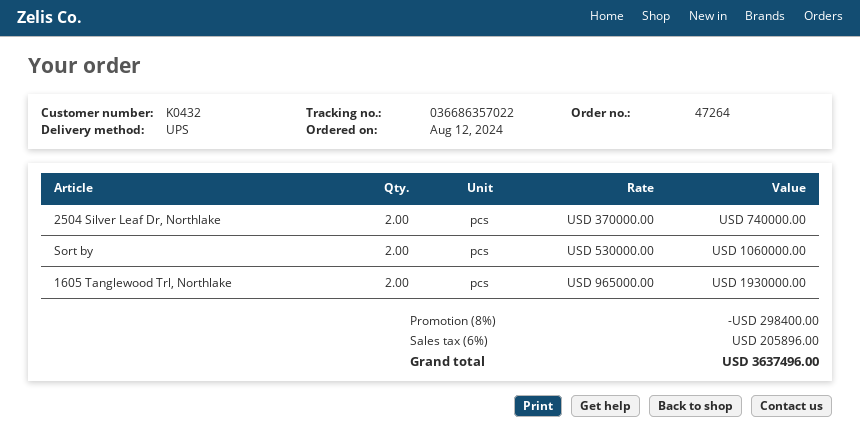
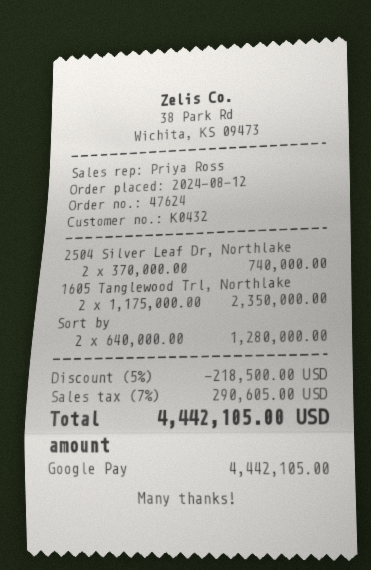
order number: 47264 -> 47624
Sort by: 2 x 530000.00 = 1060000.00 -> 2 x 640000.00 = 1280000.00
1605 Tanglewood Trl, Northlake: 2 x 965000.00 = 1930000.00 -> 2 x 1175000.00 = 2350000.00
discount: 8% = 298400.00 -> 5% = 218500.00
tax: 6% = 205896.00 -> 7% = 290605.00
total: 3637496.00 -> 4442105.00

